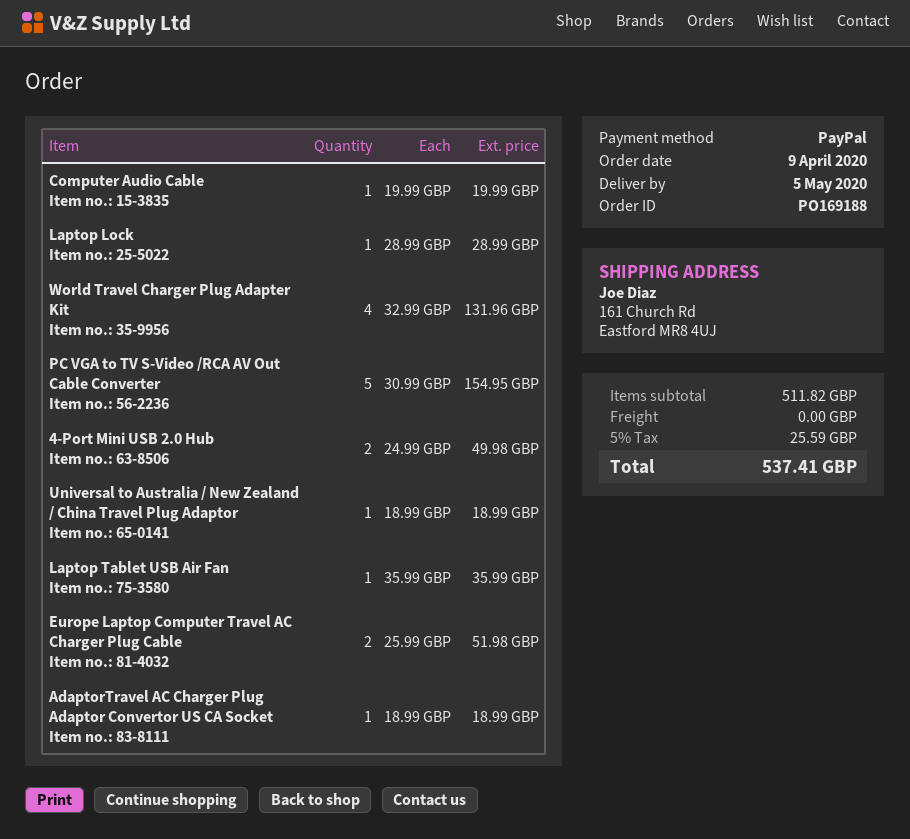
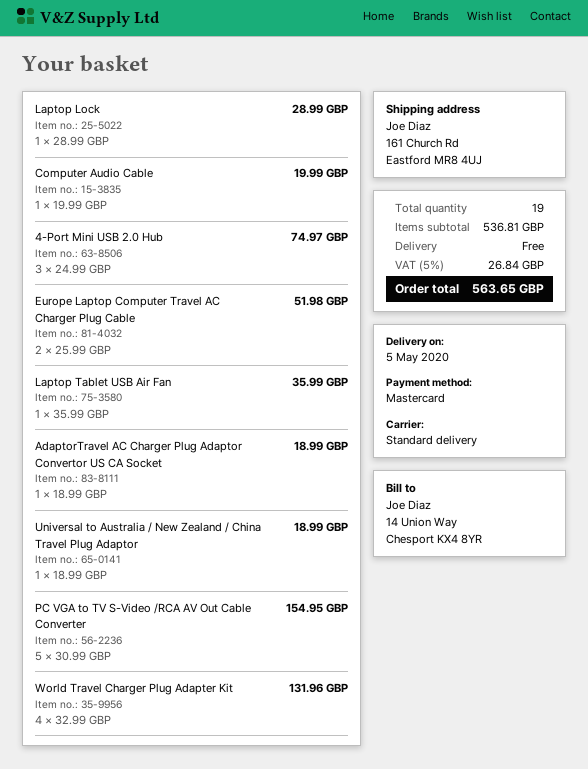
payment method: PayPal -> Mastercard
4-Port Mini USB 2.0 Hub: 2 x 24.99 = 49.98 -> 3 x 24.99 = 74.97
subtotal: 511.82 -> 536.81
tax: 5% = 25.59 -> 5% = 26.84
total: 537.41 -> 563.65

